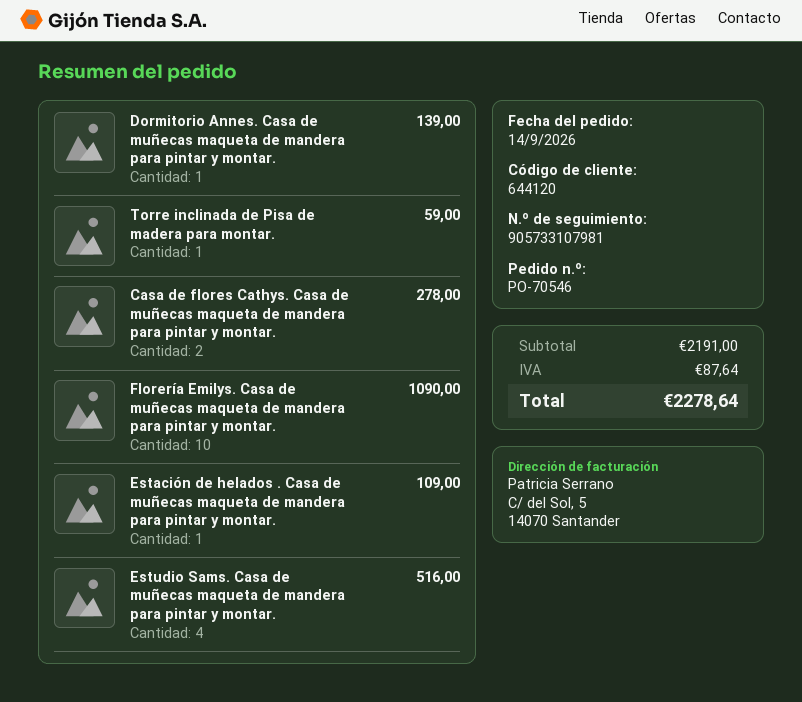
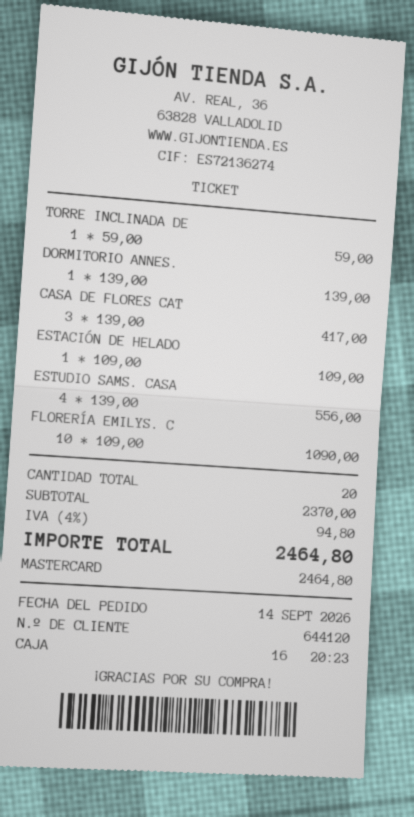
Casa de flores Cathys. Casa de muñecas maqueta de mandera para pintar y montar.: 2 for 278.00 -> 3 for 417.00
Estudio Sams. Casa de muñecas maqueta de mandera para pintar y montar.: 4 for 516.00 -> 4 for 556.00
subtotal: 2191.00 -> 2370.00
tax: 87.64 -> 94.80
total: 2278.64 -> 2464.80

